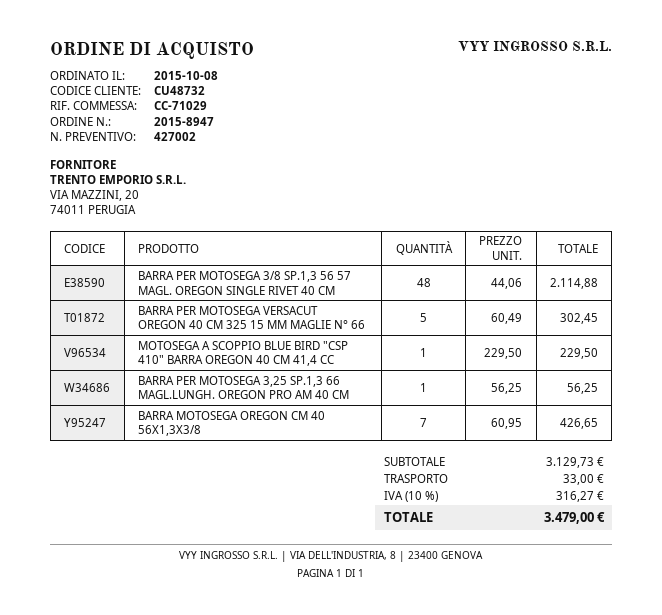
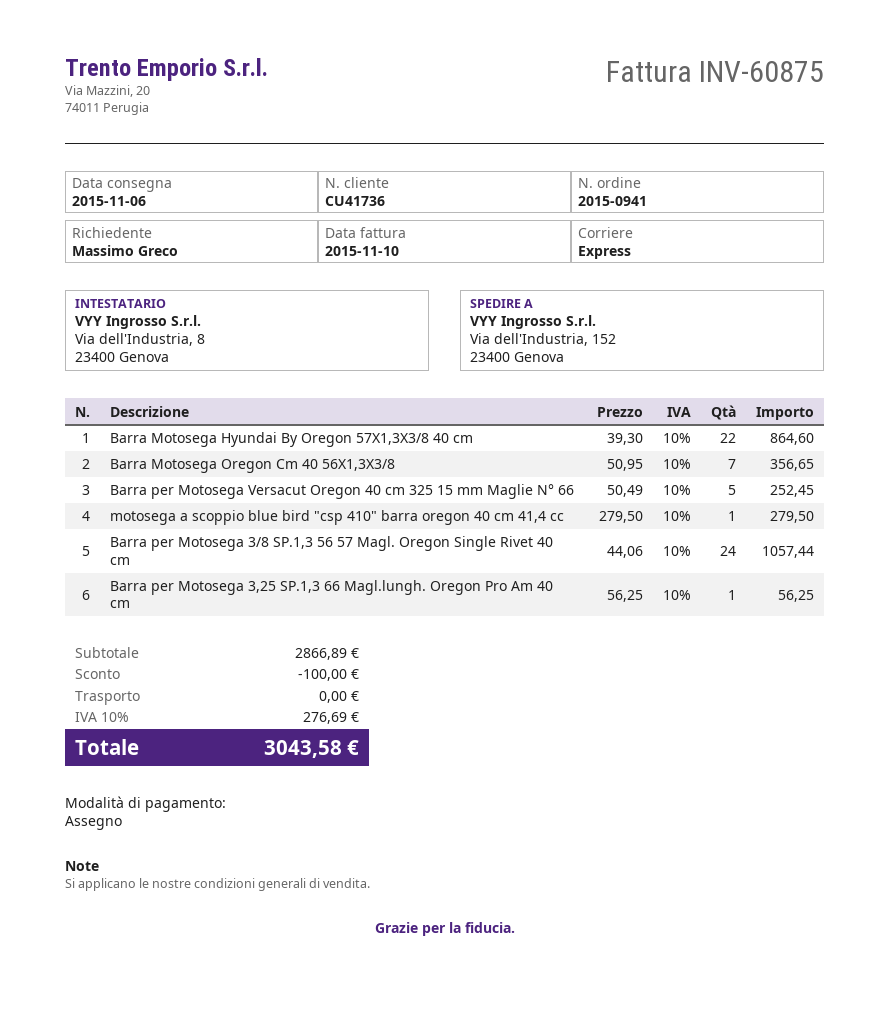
order number: 2015-8947 -> 2015-0941
customer number: CU48732 -> CU41736
BARRA PER MOTOSEGA 3/8 SP.1,3 56 57 MAGL. OREGON SINGLE RIVET 40 CM: 48 x 44.06 = 2114.88 -> 24 x 44.06 = 1057.44
BARRA PER MOTOSEGA VERSACUT OREGON 40 CM 325 15 MM MAGLIE N° 66: 5 x 60.49 = 302.45 -> 5 x 50.49 = 252.45
MOTOSEGA A SCOPPIO BLUE BIRD "CSP 410" BARRA OREGON 40 CM 41,4 CC: 1 x 229.50 = 229.50 -> 1 x 279.50 = 279.50
BARRA MOTOSEGA OREGON CM 40 56X1,3X3/8: 7 x 60.95 = 426.65 -> 7 x 50.95 = 356.65
Barra Motosega Hyundai By Oregon 57X1,3X3/8 40 cm: none -> 22 x 39.30 = 864.60
subtotal: 3129.73 -> 2866.89
discount: none -> 100.00
shipping: 33.00 -> 0.00
tax: 10% = 316.27 -> 10% = 276.69
total: 3479.00 -> 3043.58

